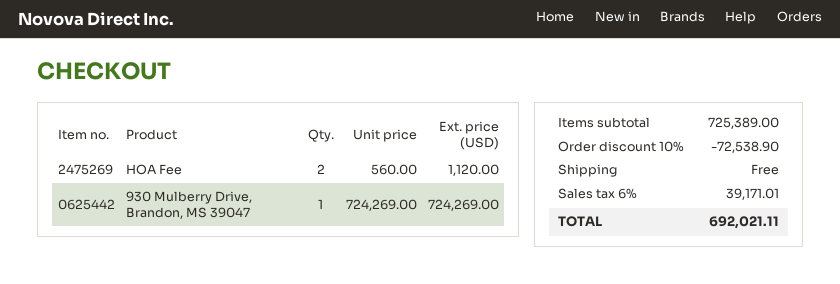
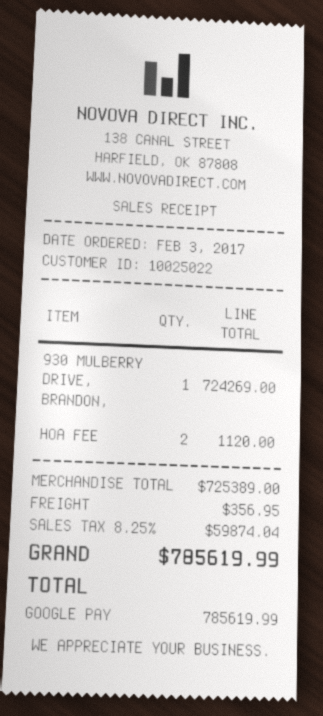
discount: 10% = 72538.90 -> none
shipping: 0.00 -> 356.95
tax: 6% = 39171.01 -> 8.25% = 59874.04
total: 692021.11 -> 785619.99

